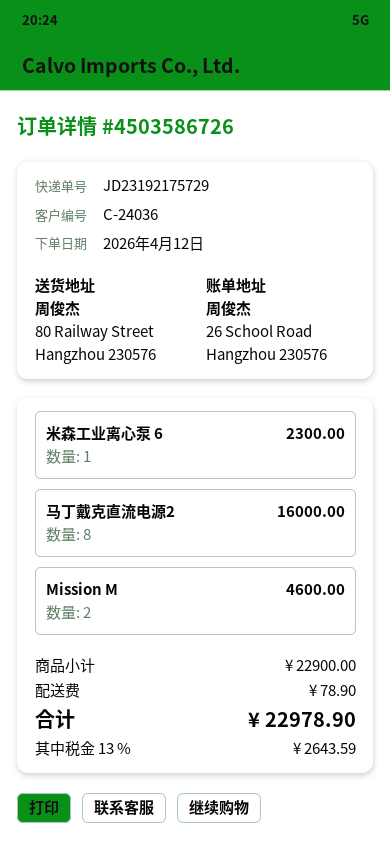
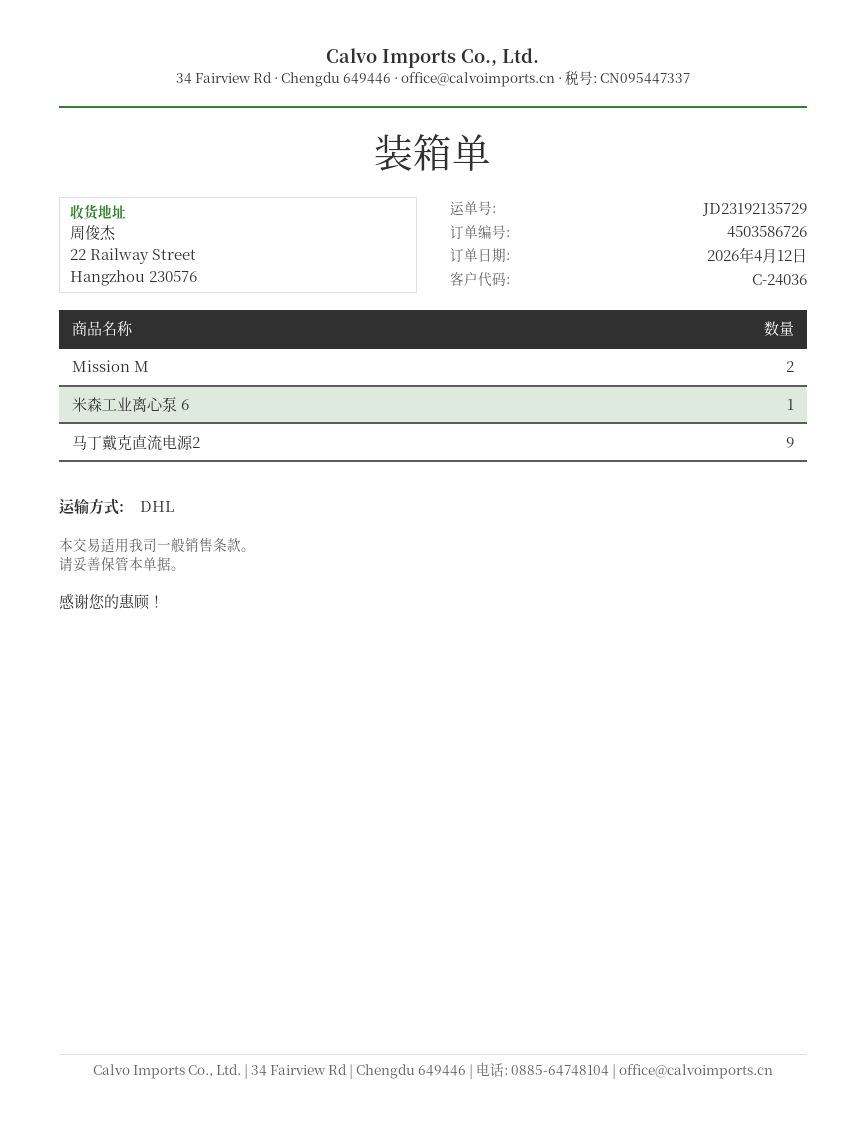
tracking number: JD23192175729 -> JD23192135729
ship to: 80 Railway Street, Hangzhou 230576 -> 22 Railway Street, Hangzhou 230576
马丁戴克直流电源2: 8 -> 9

